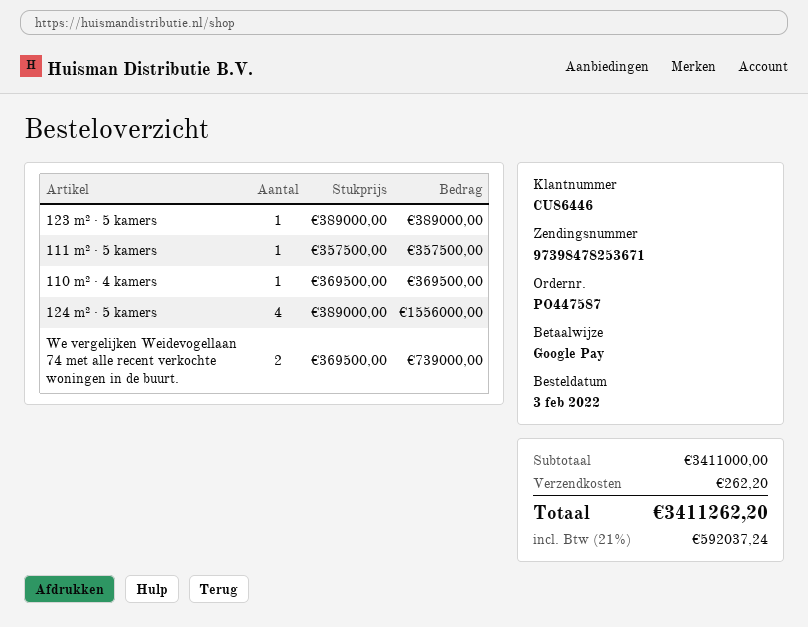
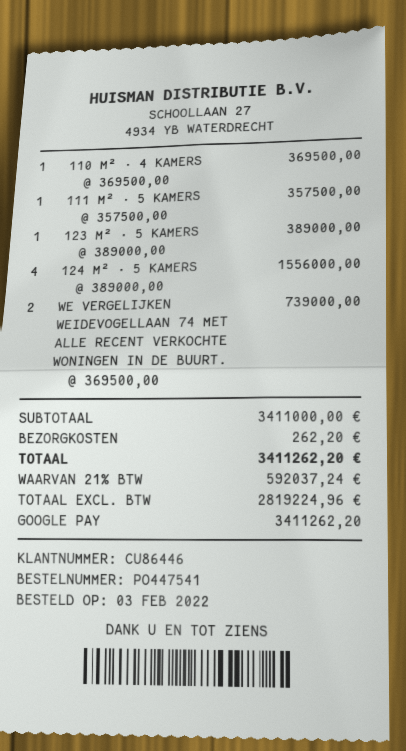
order number: PO447587 -> PO447541

